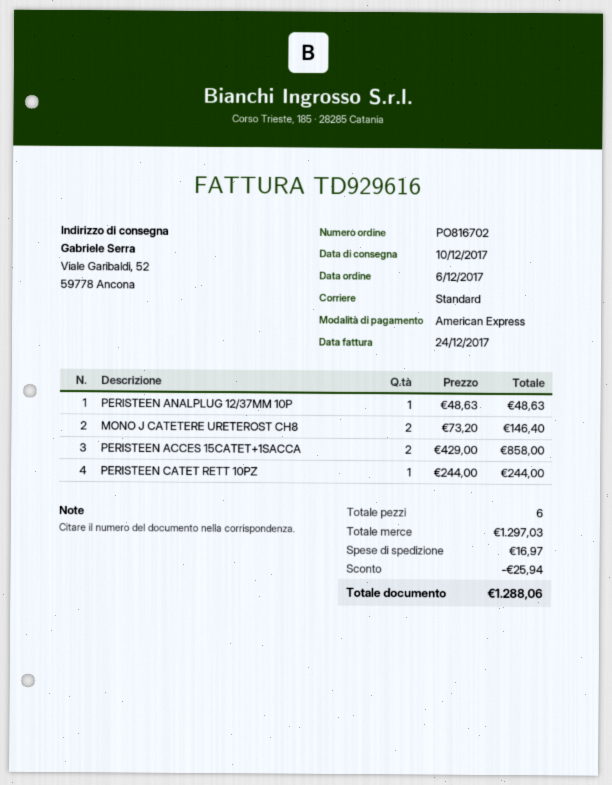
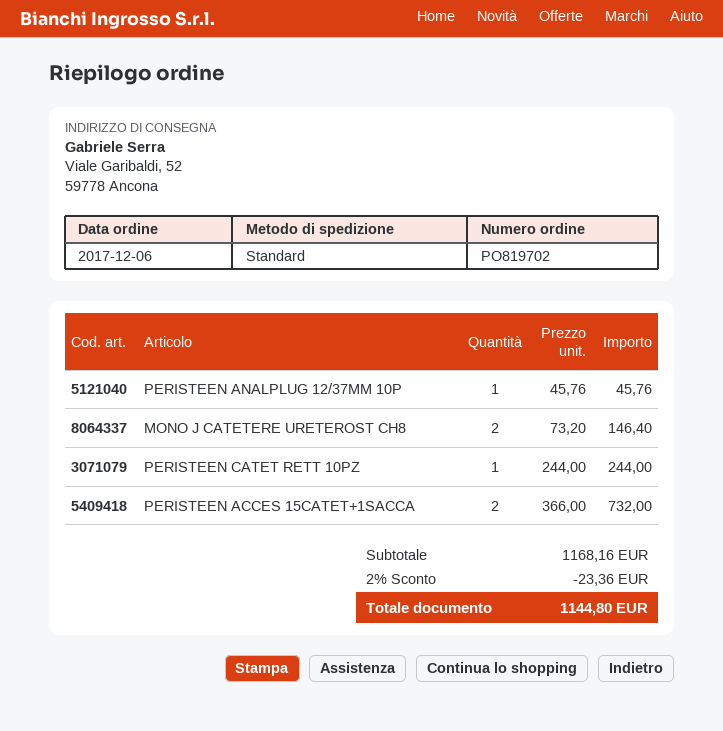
order number: PO816702 -> PO819702
PERISTEEN ANALPLUG 12/37MM 10P: 1 x 48.63 = 48.63 -> 1 x 45.76 = 45.76
PERISTEEN ACCES 15CATET+1SACCA: 2 x 429.00 = 858.00 -> 2 x 366.00 = 732.00
subtotal: 1297.03 -> 1168.16
discount: 25.94 -> 23.36
shipping: 16.97 -> none
total: 1288.06 -> 1144.80

